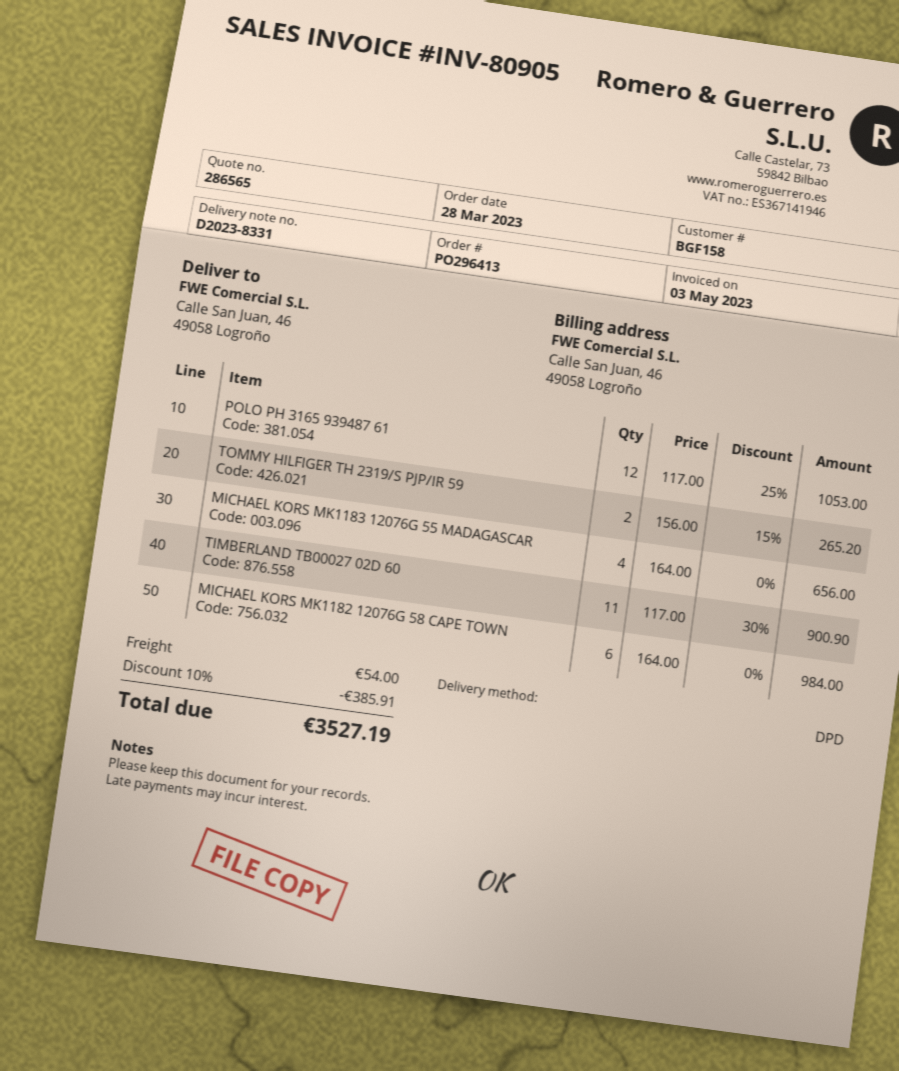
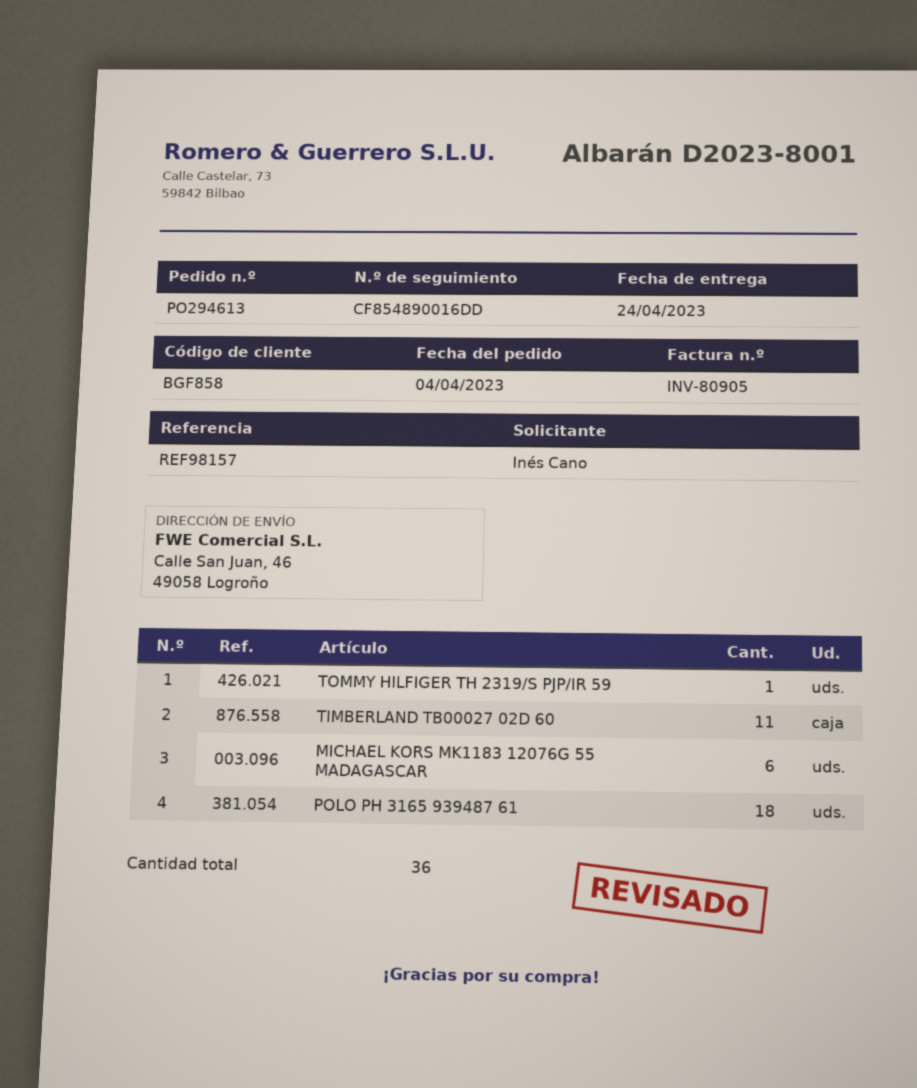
order number: PO296413 -> PO294613
order date: 2023-03-28 -> 2023-04-04
delivery note number: D2023-8331 -> D2023-8001
customer number: BGF158 -> BGF858
POLO PH 3165 939487 61: 12 -> 18
TOMMY HILFIGER TH 2319/S PJP/IR 59: 2 -> 1
MICHAEL KORS MK1183 12076G 55 MADAGASCAR: 4 -> 6
MICHAEL KORS MK1182 12076G 58 CAPE TOWN: 6 -> none

